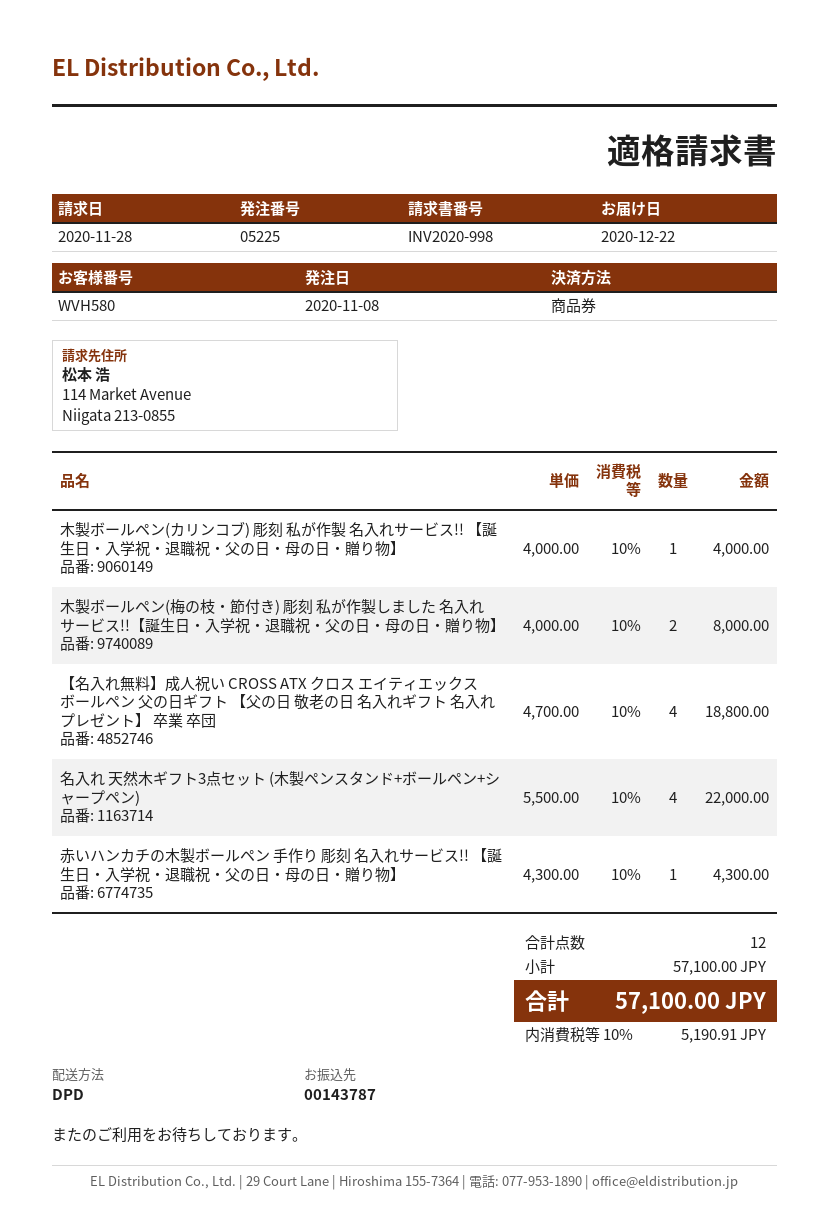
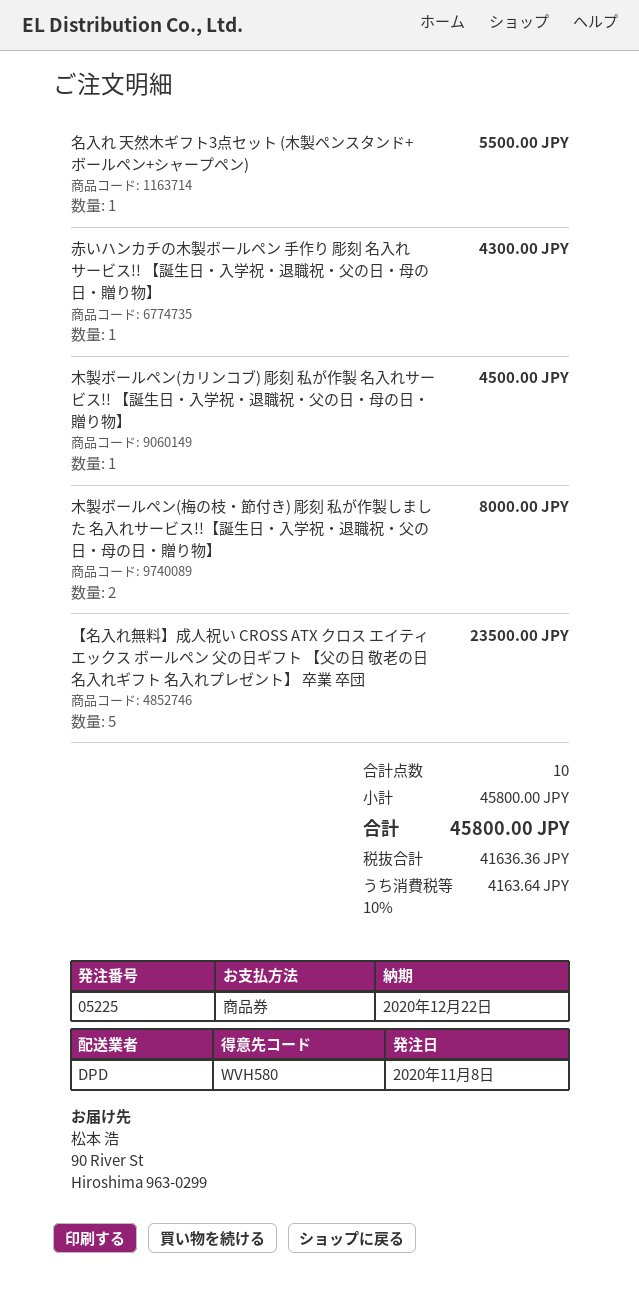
木製ボールペン(カリンコブ) 彫刻 私が作製 名入れサービス!! 【誕生日・入学祝・退職祝・父の日・母の日・贈り物】: 1 for 4000.00 -> 1 for 4500.00
【名入れ無料】成人祝い CROSS ATX クロス エイティエックス ボールペン 父の日ギフト 【父の日 敬老の日 名入れギフト 名入れプレゼント】 卒業 卒団: 4 for 18800.00 -> 5 for 23500.00
名入れ 天然木ギフト3点セット (木製ペンスタンド+ボールペン+シャープペン): 4 for 22000.00 -> 1 for 5500.00
total quantity: 12 -> 10
subtotal: 57100.00 -> 45800.00
tax: 10% = 5190.91 -> 10% = 4163.64
total: 57100.00 -> 45800.00

